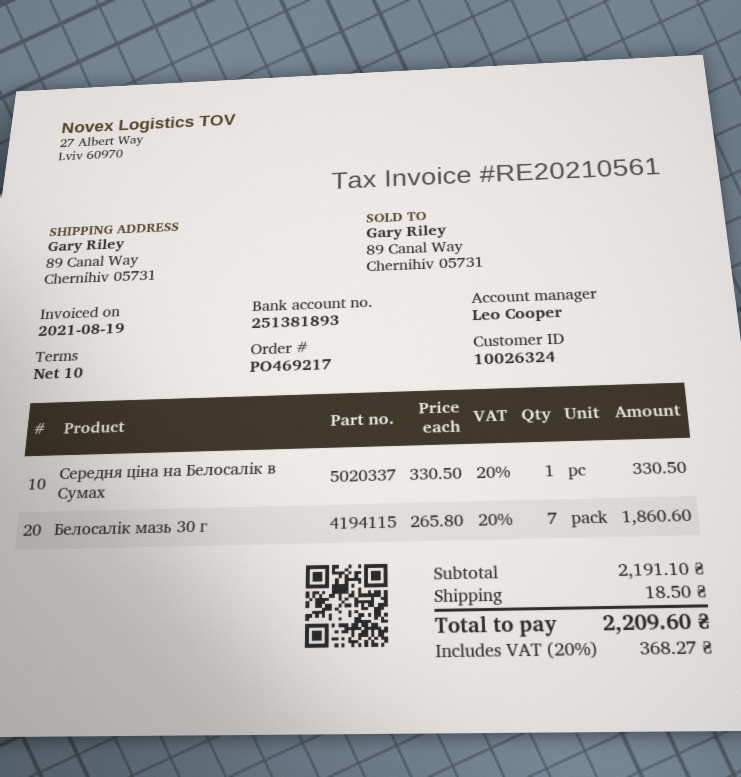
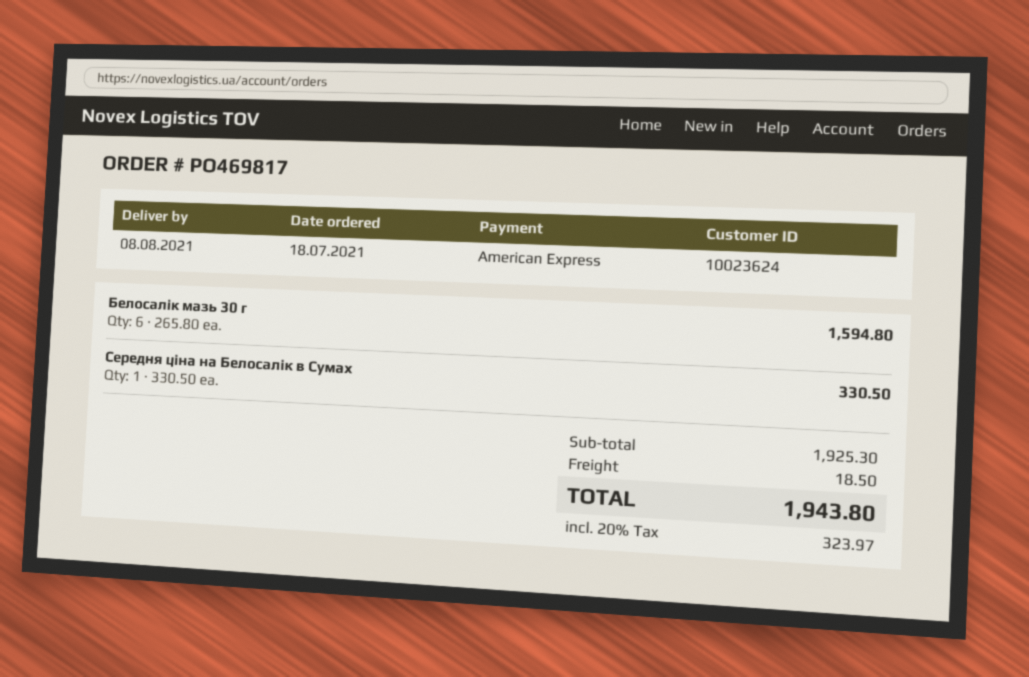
order number: PO469217 -> PO469817
customer number: 10026324 -> 10023624
Белосалік мазь 30 г: 7 x 265.80 = 1860.60 -> 6 x 265.80 = 1594.80
subtotal: 2191.10 -> 1925.30
tax: 20% = 368.27 -> 20% = 323.97
total: 2209.60 -> 1943.80

